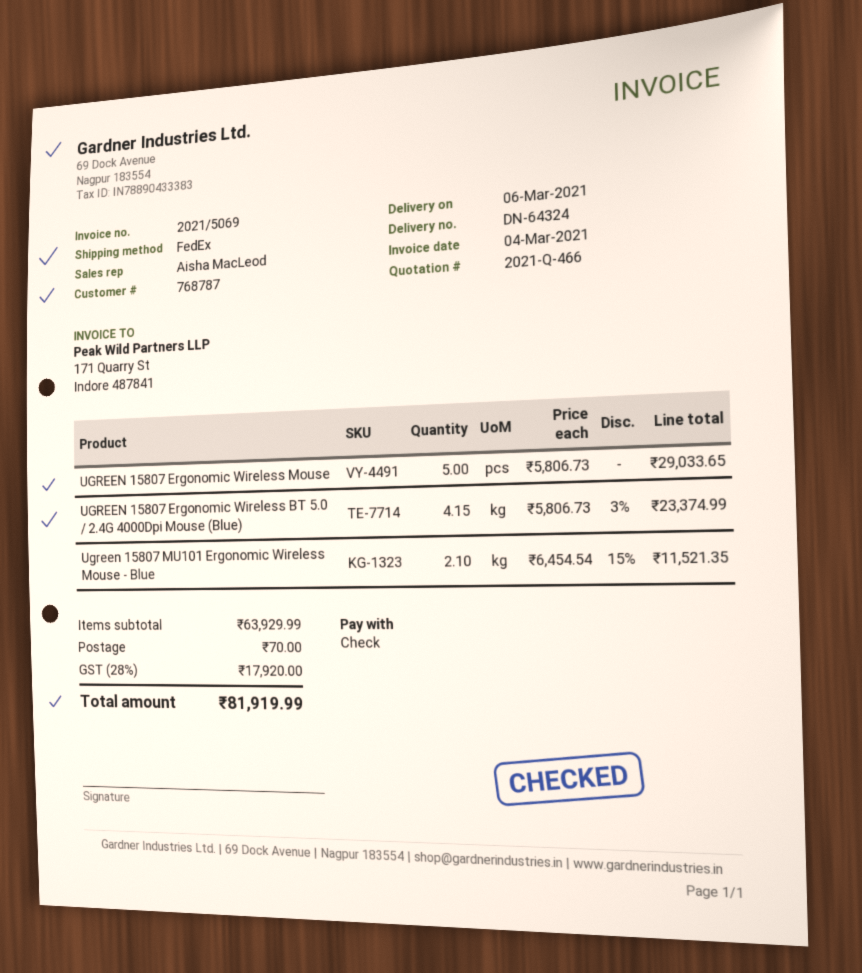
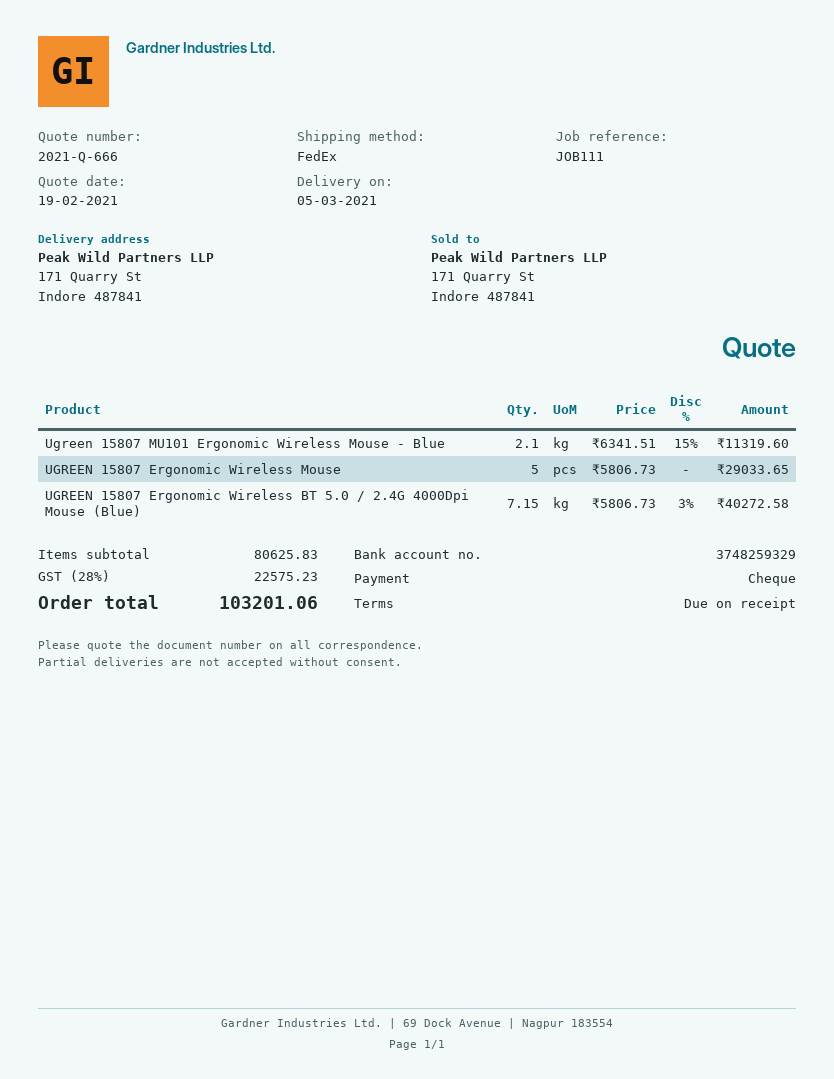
quote number: 2021-Q-466 -> 2021-Q-666
delivery date: 2021-03-06 -> 2021-03-05
UGREEN 15807 Ergonomic Wireless BT 5.0 / 2.4G 4000Dpi Mouse (Blue): 4.15 x 5806.73 - 3% = 23374.99 -> 7.15 x 5806.73 - 3% = 40272.58
Ugreen 15807 MU101 Ergonomic Wireless Mouse - Blue: 2.1 x 6454.54 - 15% = 11521.35 -> 2.1 x 6341.51 - 15% = 11319.60
subtotal: 63929.99 -> 80625.83
shipping: 70.00 -> none
tax: 28% = 17920.00 -> 28% = 22575.23
total: 81919.99 -> 103201.06

